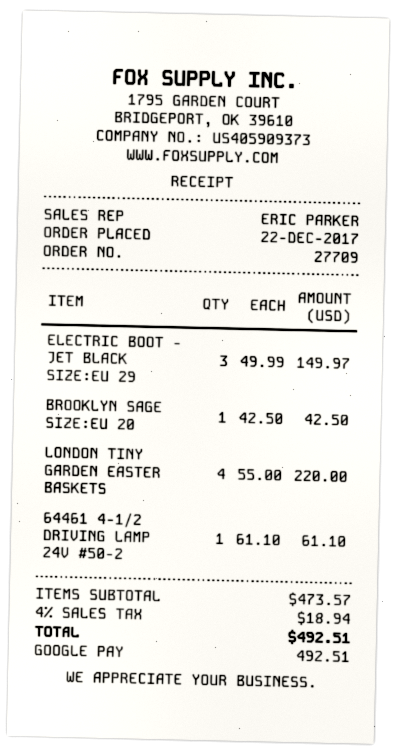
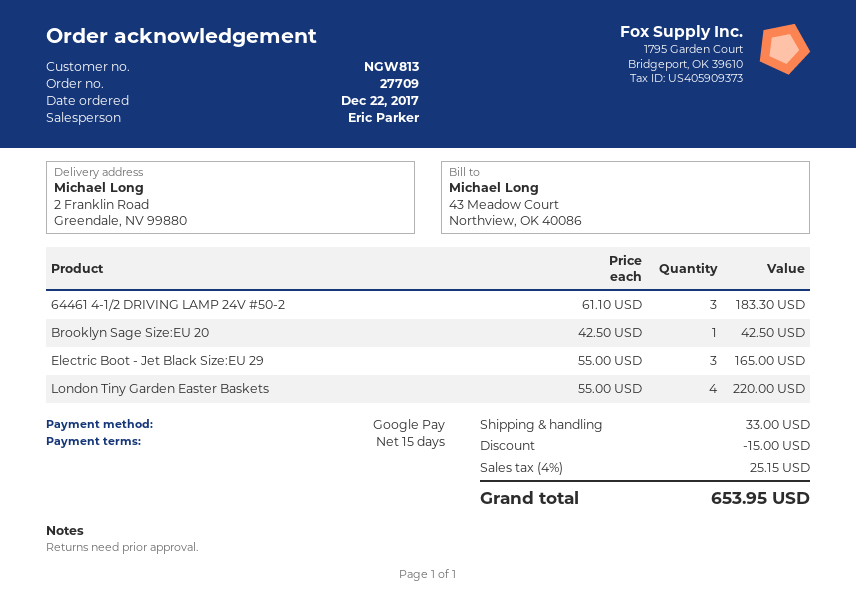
ELECTRIC BOOT - JET BLACK SIZE:EU 29: 3 x 49.99 = 149.97 -> 3 x 55.00 = 165.00
64461 4-1/2 DRIVING LAMP 24V #50-2: 1 x 61.10 = 61.10 -> 3 x 61.10 = 183.30
discount: none -> 15.00
shipping: none -> 33.00
tax: 4% = 18.94 -> 4% = 25.15
total: 492.51 -> 653.95

